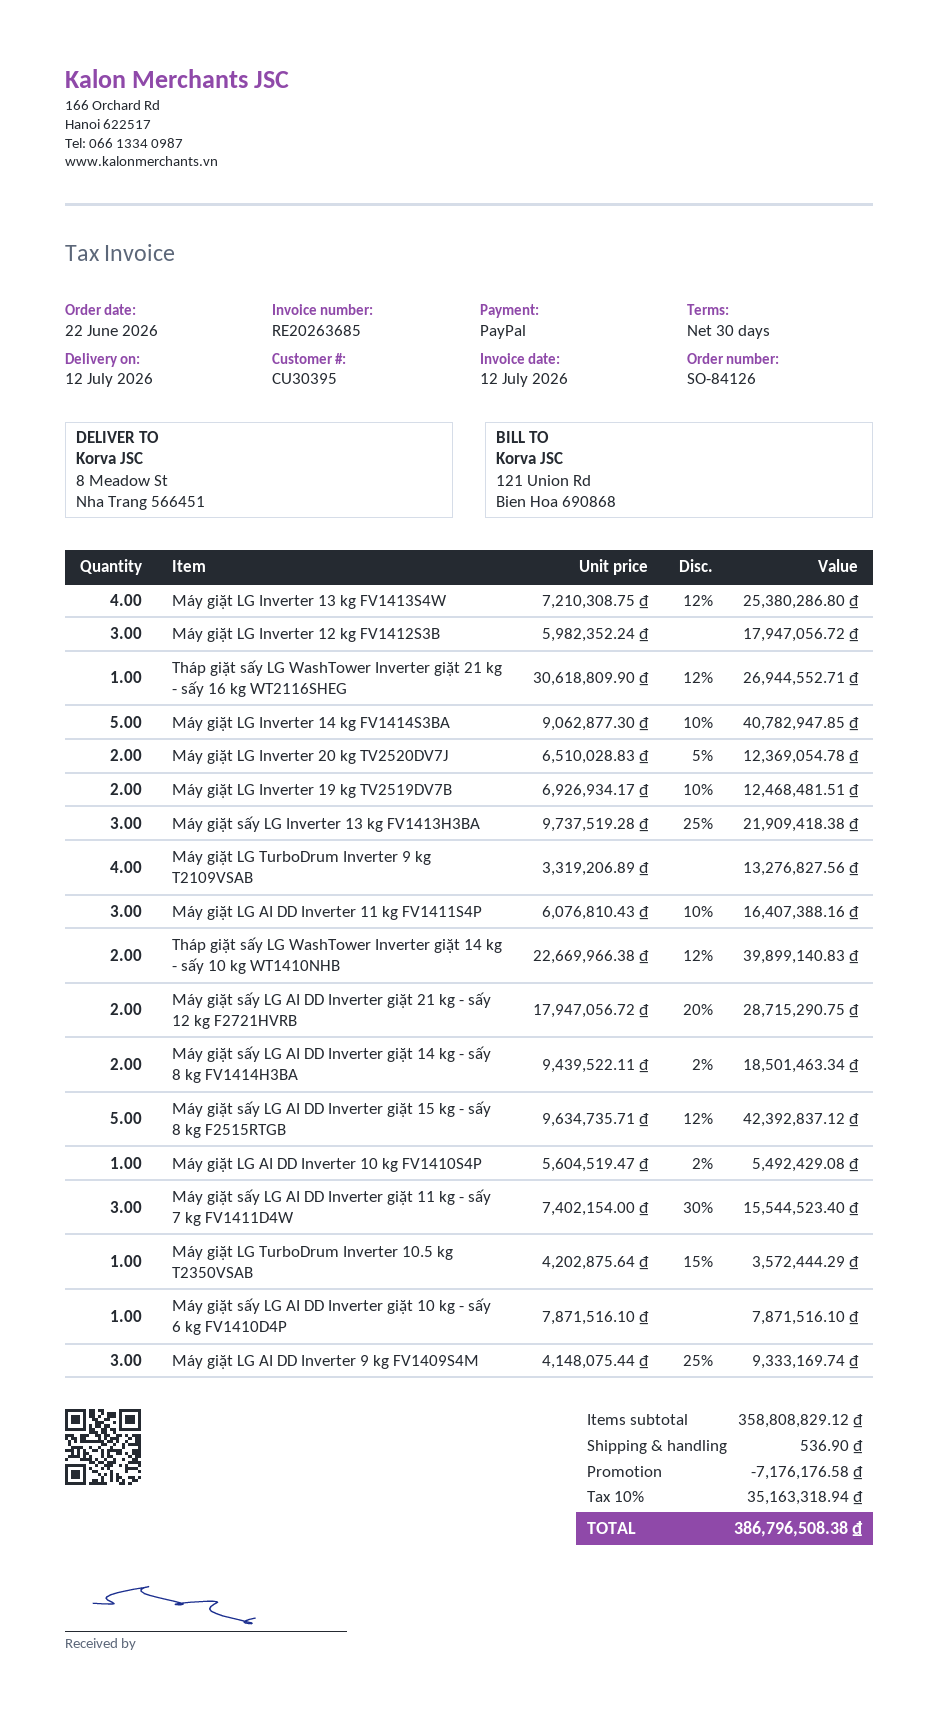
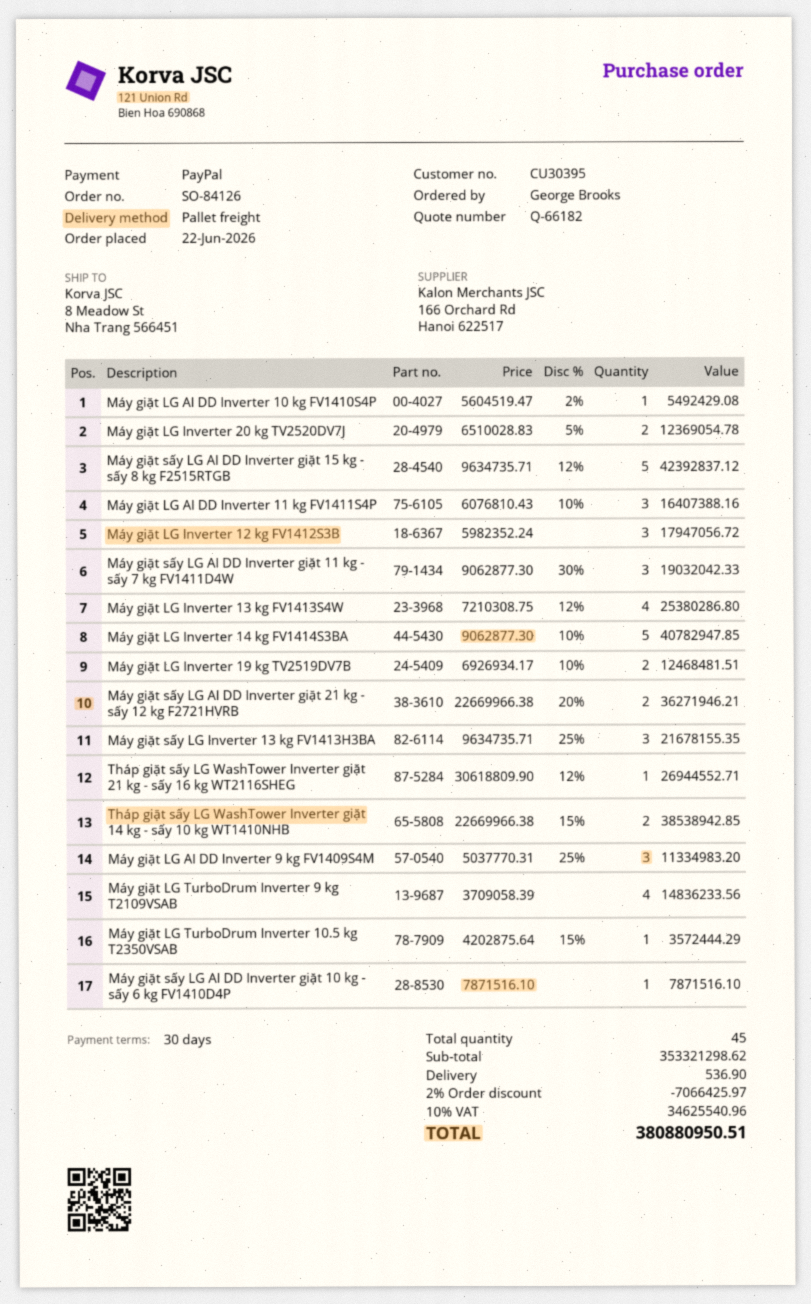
Máy giặt sấy LG Inverter 13 kg FV1413H3BA: 3 x 9737519.28 - 25% = 21909418.38 -> 3 x 9634735.71 - 25% = 21678155.35
Máy giặt LG TurboDrum Inverter 9 kg T2109VSAB: 4 x 3319206.89 = 13276827.56 -> 4 x 3709058.39 = 14836233.56
Tháp giặt sấy LG WashTower Inverter giặt 14 kg - sấy 10 kg WT1410NHB: 2 x 22669966.38 - 12% = 39899140.83 -> 2 x 22669966.38 - 15% = 38538942.85
Máy giặt sấy LG AI DD Inverter giặt 21 kg - sấy 12 kg F2721HVRB: 2 x 17947056.72 - 20% = 28715290.75 -> 2 x 22669966.38 - 20% = 36271946.21
Máy giặt sấy LG AI DD Inverter giặt 14 kg - sấy 8 kg FV1414H3BA: 2 x 9439522.11 - 2% = 18501463.34 -> none
Máy giặt sấy LG AI DD Inverter giặt 11 kg - sấy 7 kg FV1411D4W: 3 x 7402154.00 - 30% = 15544523.40 -> 3 x 9062877.30 - 30% = 19032042.33
Máy giặt LG AI DD Inverter 9 kg FV1409S4M: 3 x 4148075.44 - 25% = 9333169.74 -> 3 x 5037770.31 - 25% = 11334983.20
subtotal: 358808829.12 -> 353321298.62
discount: 7176176.58 -> 7066425.97
tax: 10% = 35163318.94 -> 10% = 34625540.96
total: 386796508.38 -> 380880950.51

